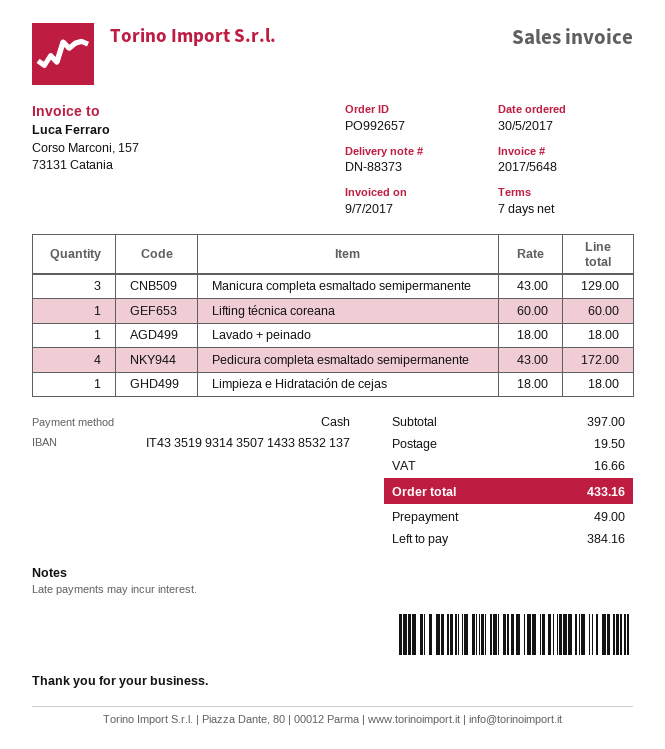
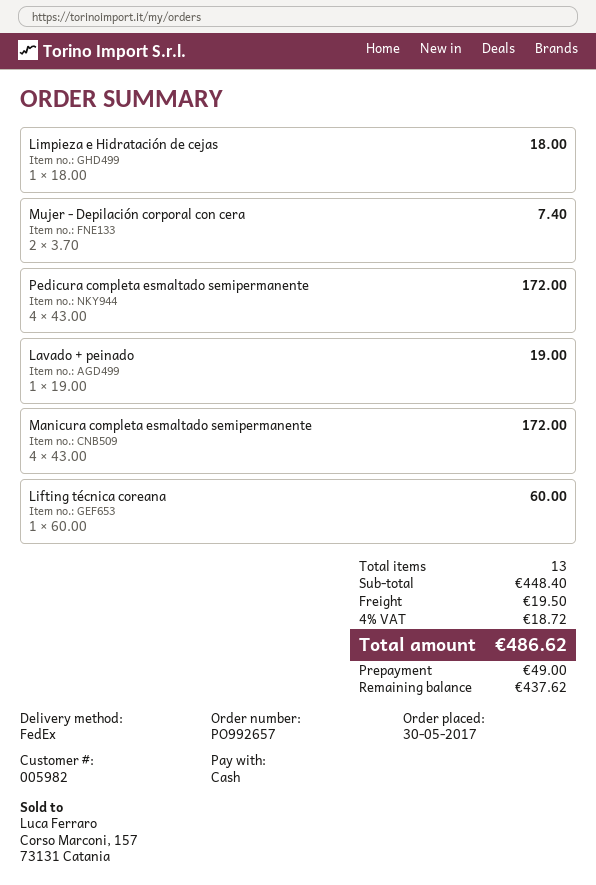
Manicura completa esmaltado semipermanente: 3 x 43.00 = 129.00 -> 4 x 43.00 = 172.00
Lavado + peinado: 1 x 18.00 = 18.00 -> 1 x 19.00 = 19.00
Mujer - Depilación corporal con cera: none -> 2 x 3.70 = 7.40
subtotal: 397.00 -> 448.40
tax: 16.66 -> 18.72
total: 433.16 -> 486.62
balance: 384.16 -> 437.62

